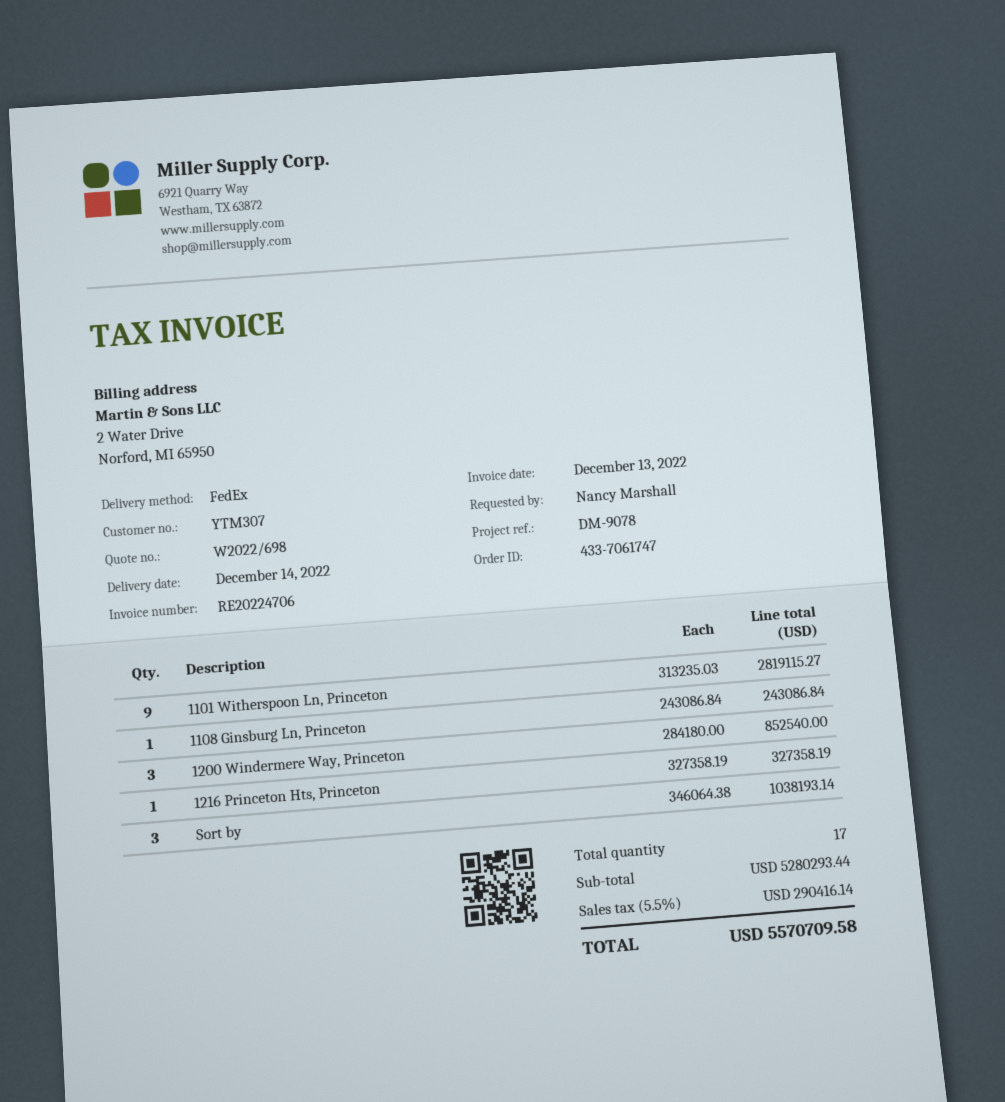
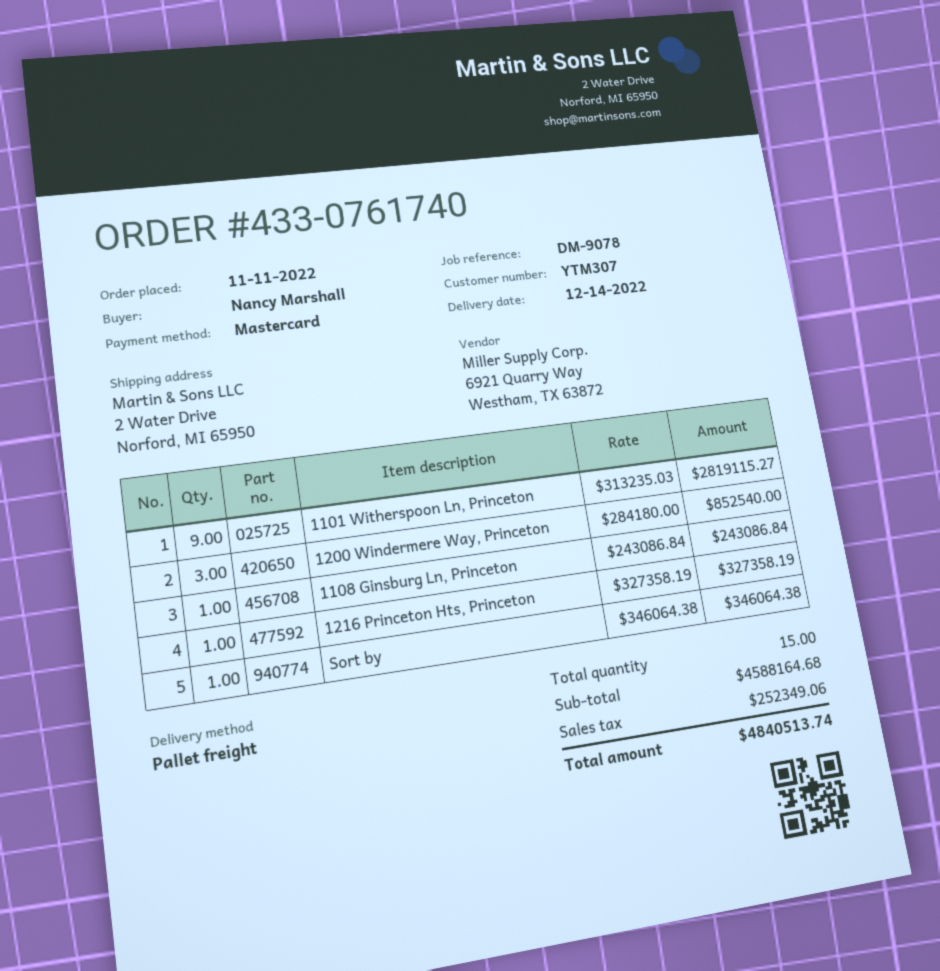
order number: 433-7061747 -> 433-0761740
shipping method: FedEx -> pallet freight
Sort by: 3 x 346064.38 = 1038193.14 -> 1 x 346064.38 = 346064.38
total quantity: 17 -> 15
subtotal: 5280293.44 -> 4588164.68
tax: 290416.14 -> 252349.06
total: 5570709.58 -> 4840513.74

